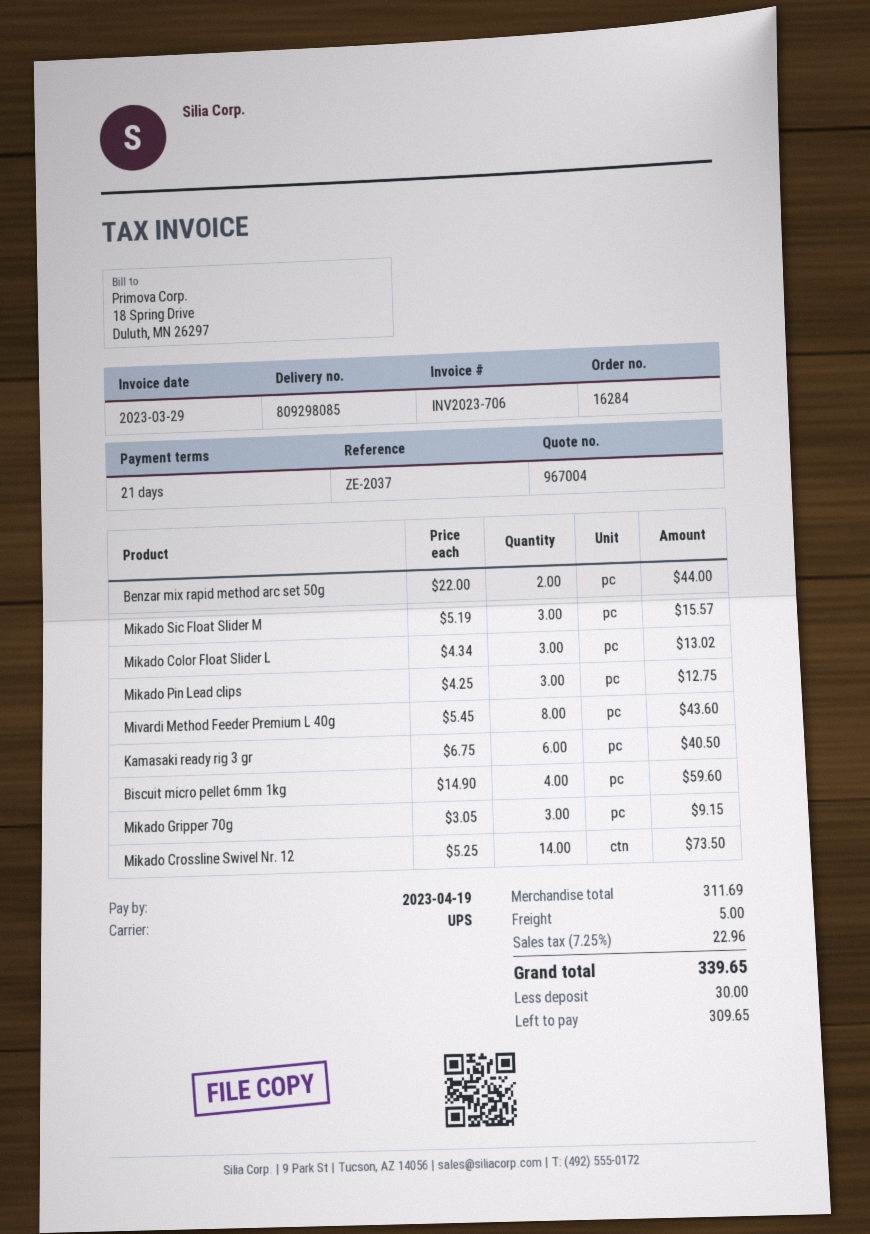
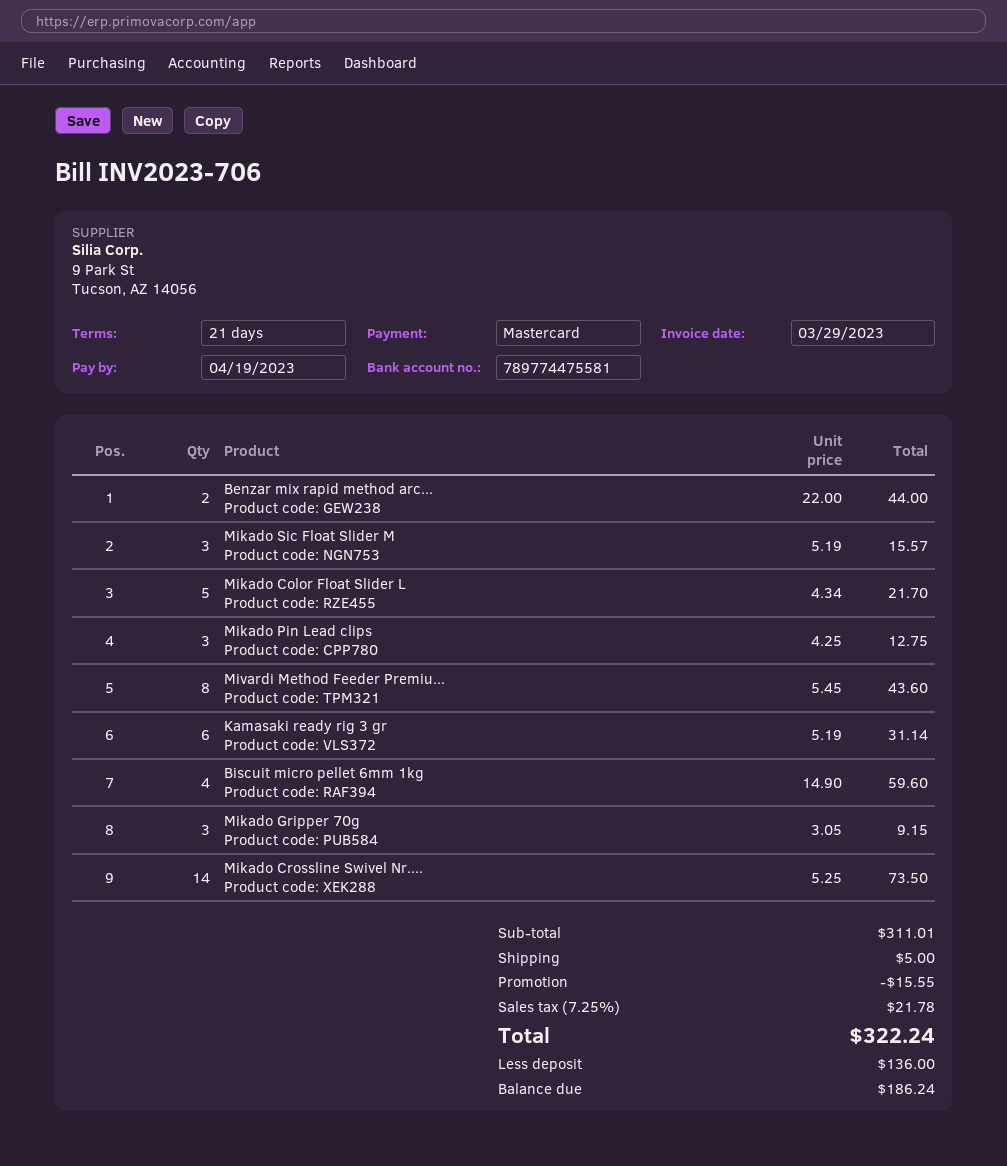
Mikado Color Float Slider L: 3 x 4.34 = 13.02 -> 5 x 4.34 = 21.70
Kamasaki ready rig 3 gr: 6 x 6.75 = 40.50 -> 6 x 5.19 = 31.14
subtotal: 311.69 -> 311.01
discount: none -> 15.55
tax: 7.25% = 22.96 -> 7.25% = 21.78
total: 339.65 -> 322.24
deposit: 30.00 -> 136.00
balance: 309.65 -> 186.24

